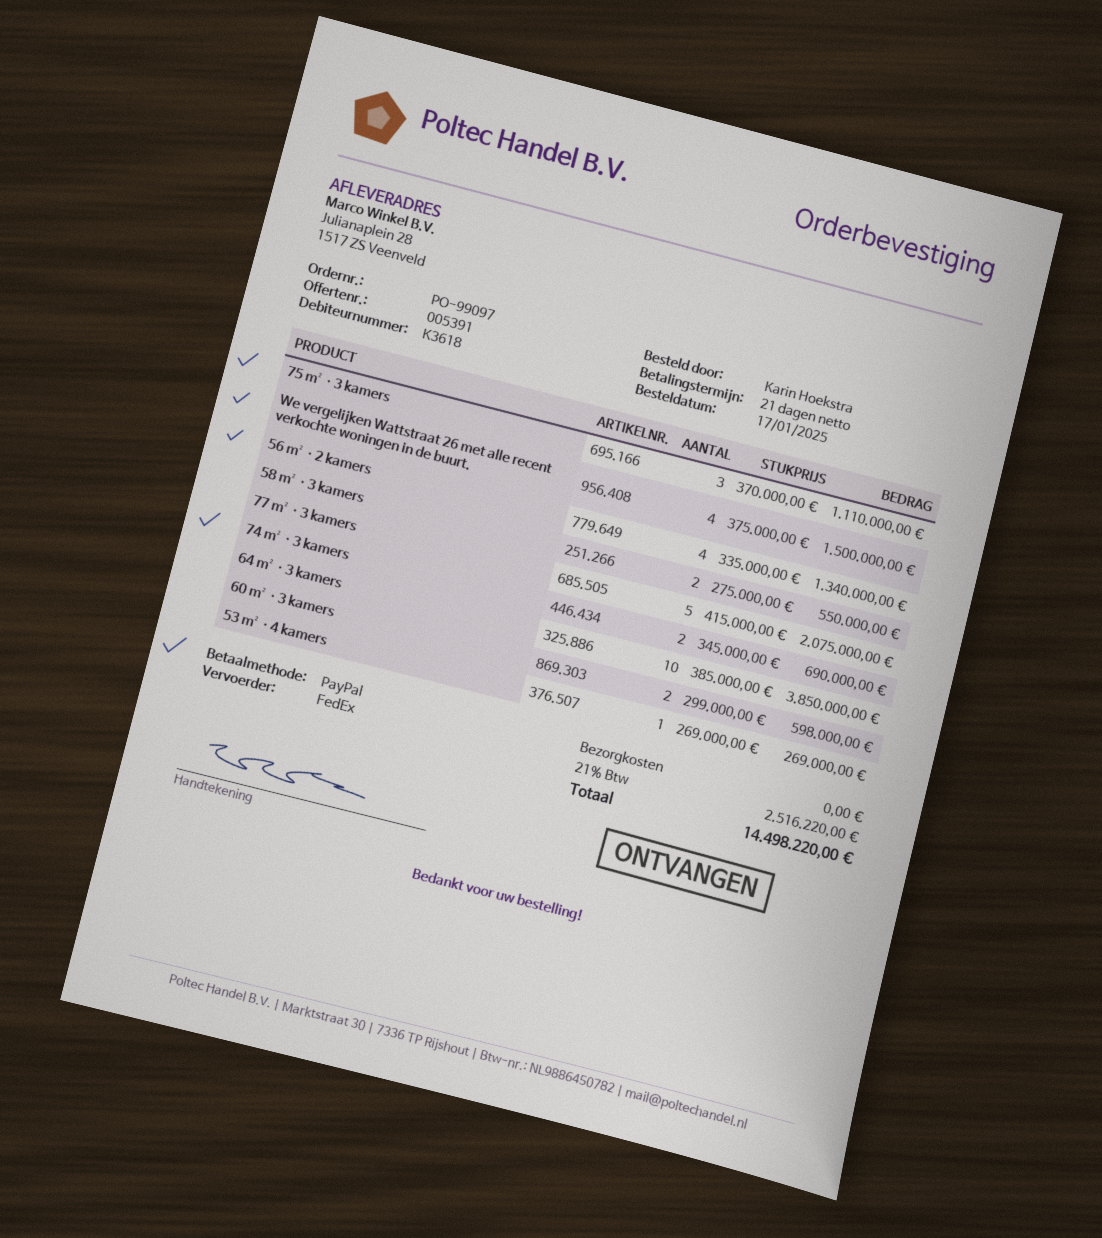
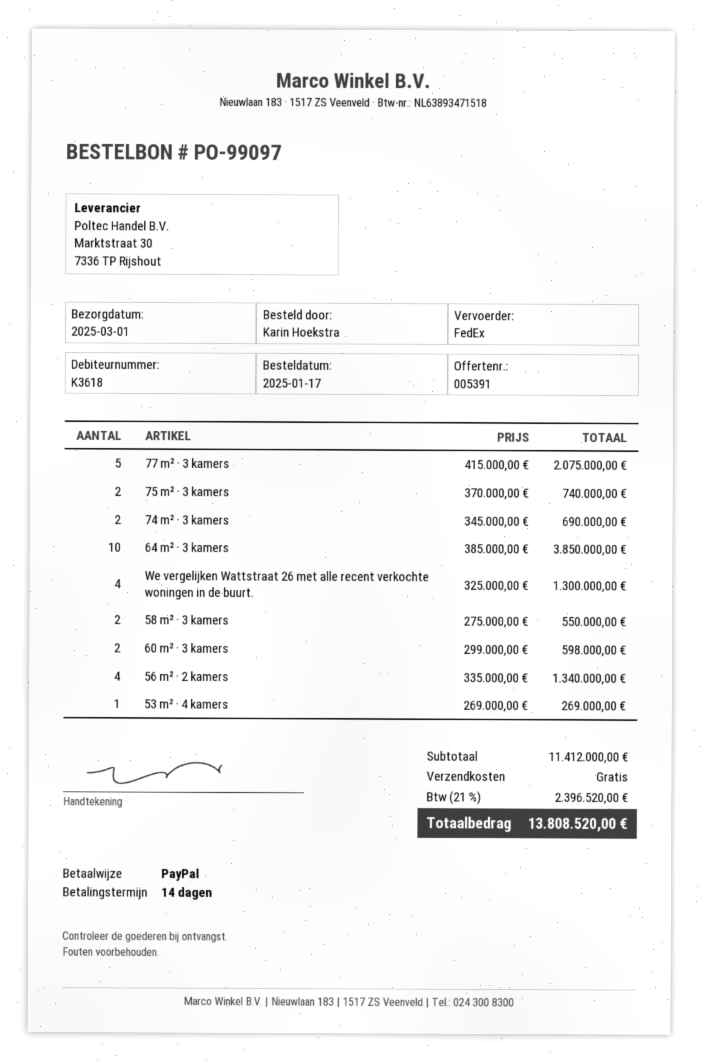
payment terms: 21 days -> 14 days
75 m² · 3 kamers: 3 x 370000.00 = 1110000.00 -> 2 x 370000.00 = 740000.00
We vergelijken Wattstraat 26 met alle recent verkochte woningen in de buurt.: 4 x 375000.00 = 1500000.00 -> 4 x 325000.00 = 1300000.00
tax: 21% = 2516220.00 -> 21% = 2396520.00
total: 14498220.00 -> 13808520.00

